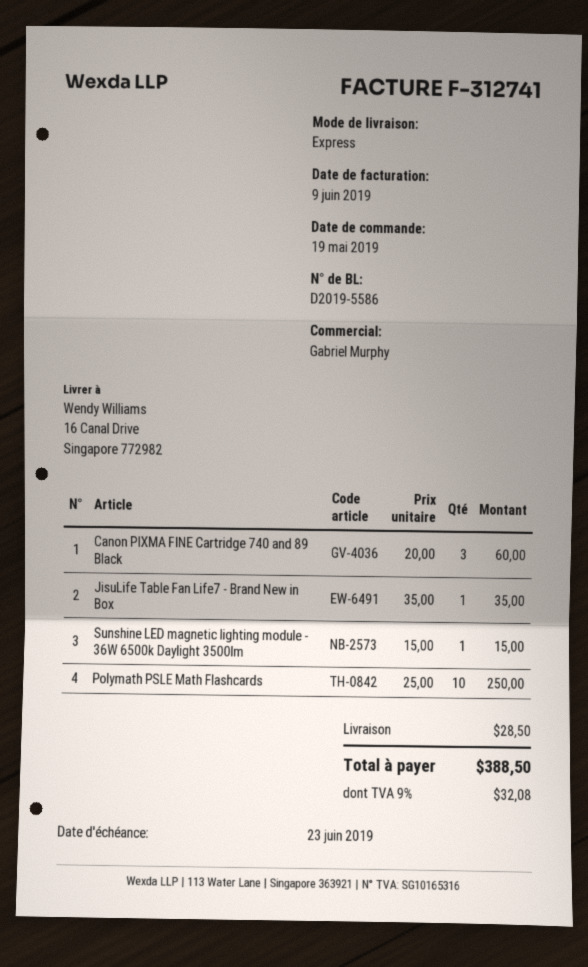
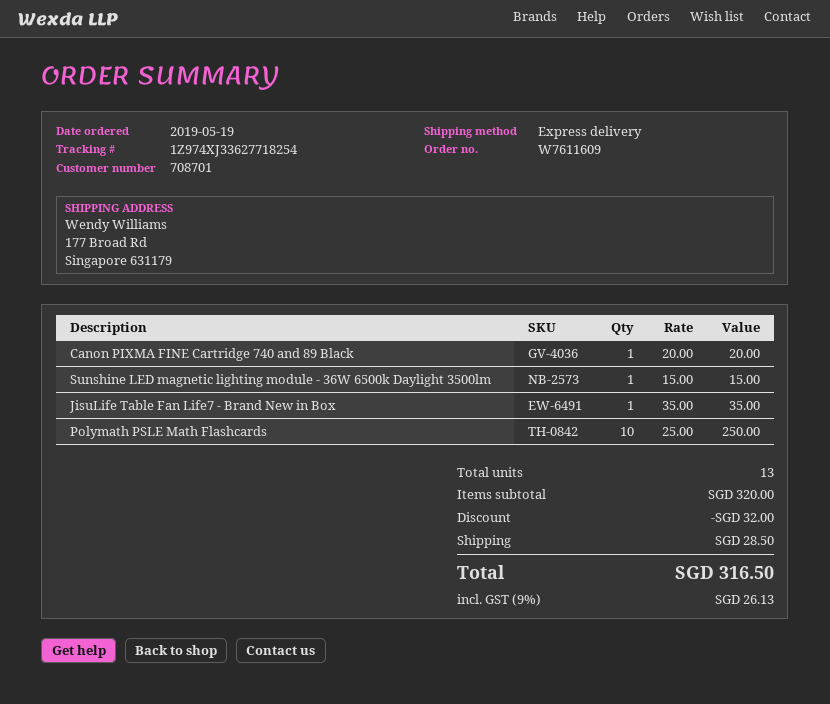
ship to: 16 Canal Drive, Singapore 772982 -> 177 Broad Rd, Singapore 631179
Canon PIXMA FINE Cartridge 740 and 89 Black: 3 x 20.00 = 60.00 -> 1 x 20.00 = 20.00
discount: none -> 32.00
tax: 9% = 32.08 -> 9% = 26.13
total: 388.50 -> 316.50

